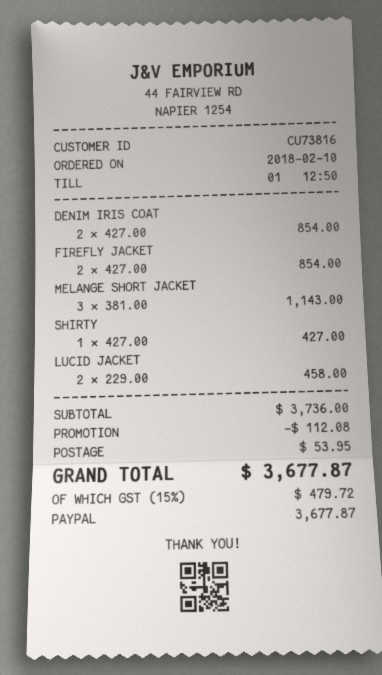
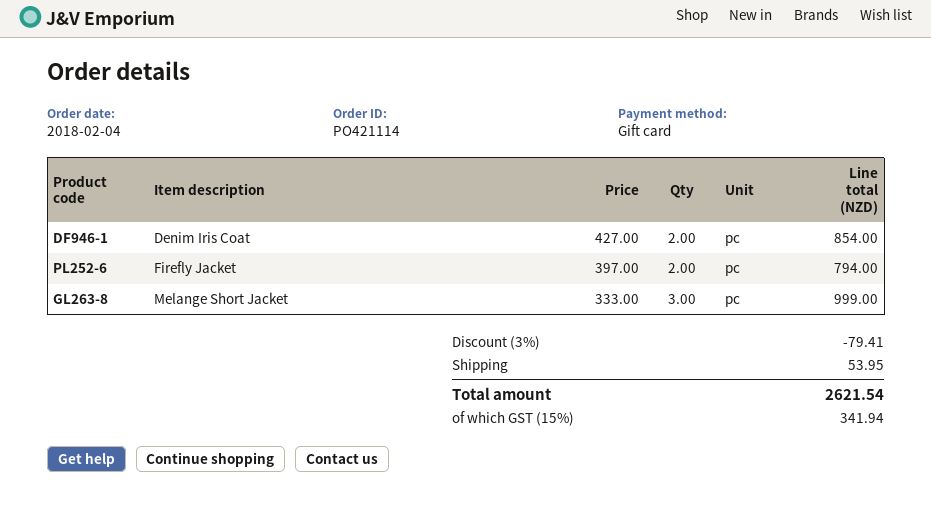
order date: 2018-02-10 -> 2018-02-04
payment method: PayPal -> gift card
FIREFLY JACKET: 2 x 427.00 = 854.00 -> 2 x 397.00 = 794.00
MELANGE SHORT JACKET: 3 x 381.00 = 1143.00 -> 3 x 333.00 = 999.00
SHIRTY: 1 x 427.00 = 427.00 -> none
LUCID JACKET: 2 x 229.00 = 458.00 -> none
discount: 112.08 -> 79.41
tax: 15% = 479.72 -> 15% = 341.94
total: 3677.87 -> 2621.54

